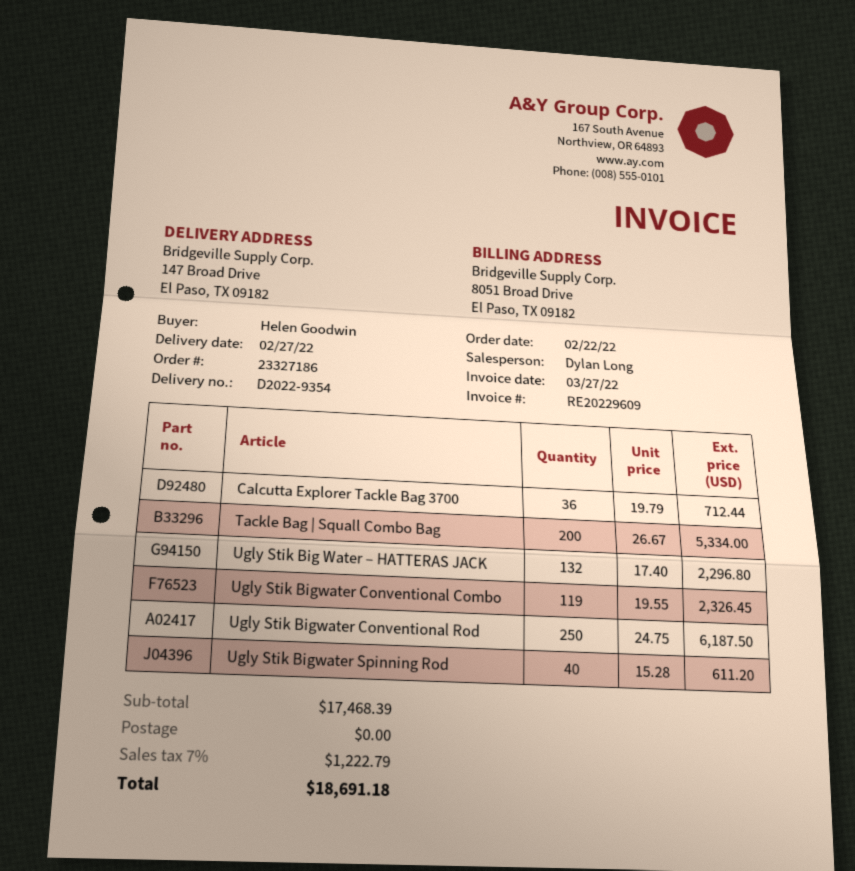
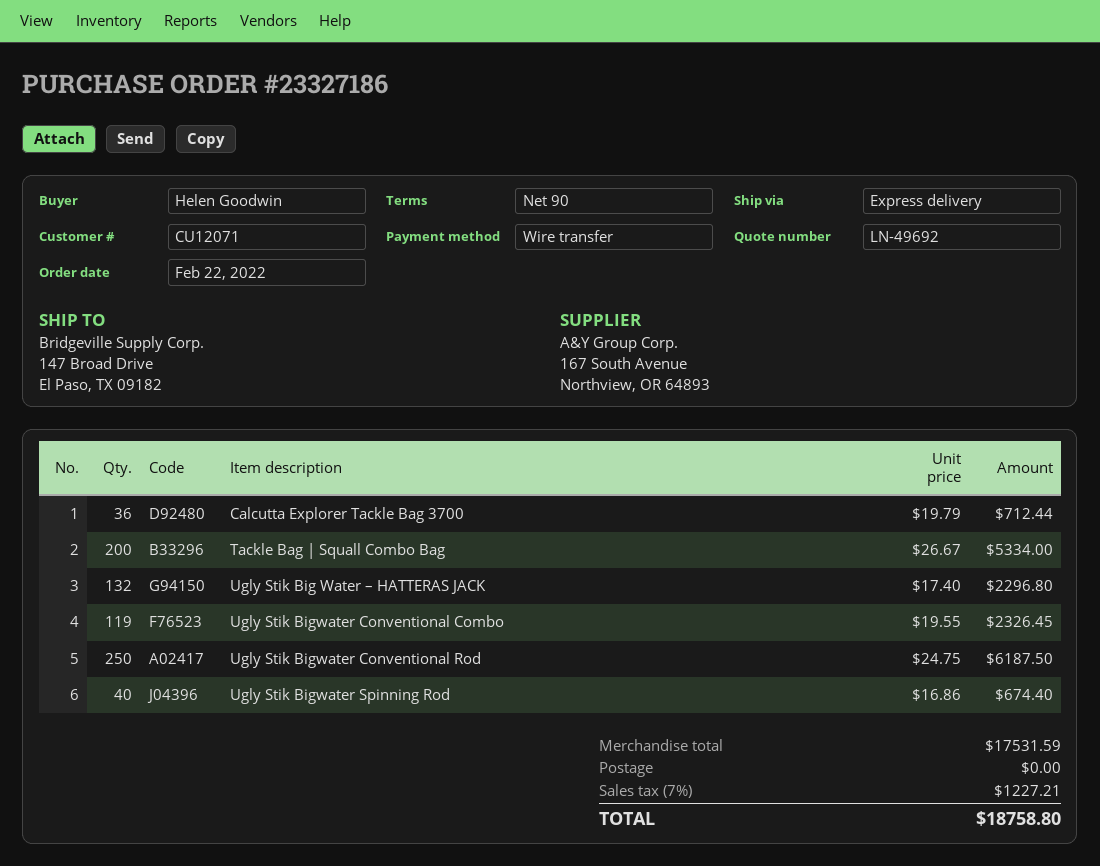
Ugly Stik Bigwater Spinning Rod: 40 x 15.28 = 611.20 -> 40 x 16.86 = 674.40
subtotal: 17468.39 -> 17531.59
tax: 7% = 1222.79 -> 7% = 1227.21
total: 18691.18 -> 18758.80

